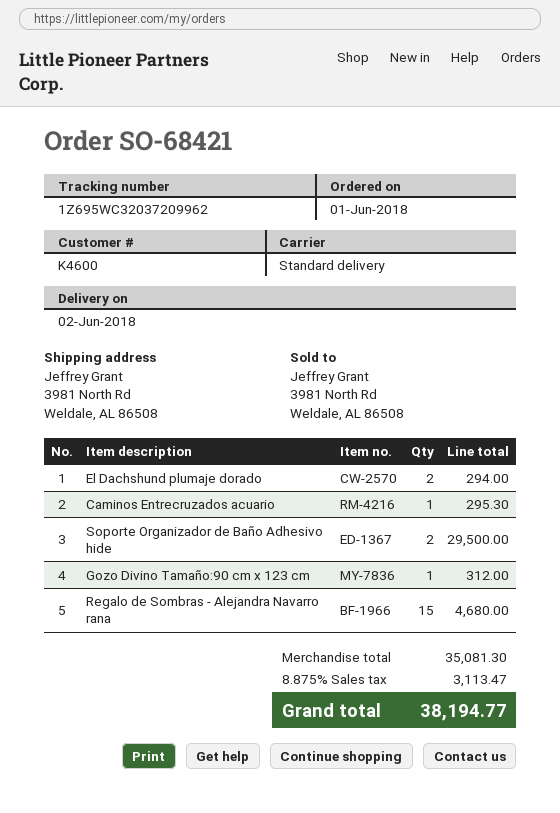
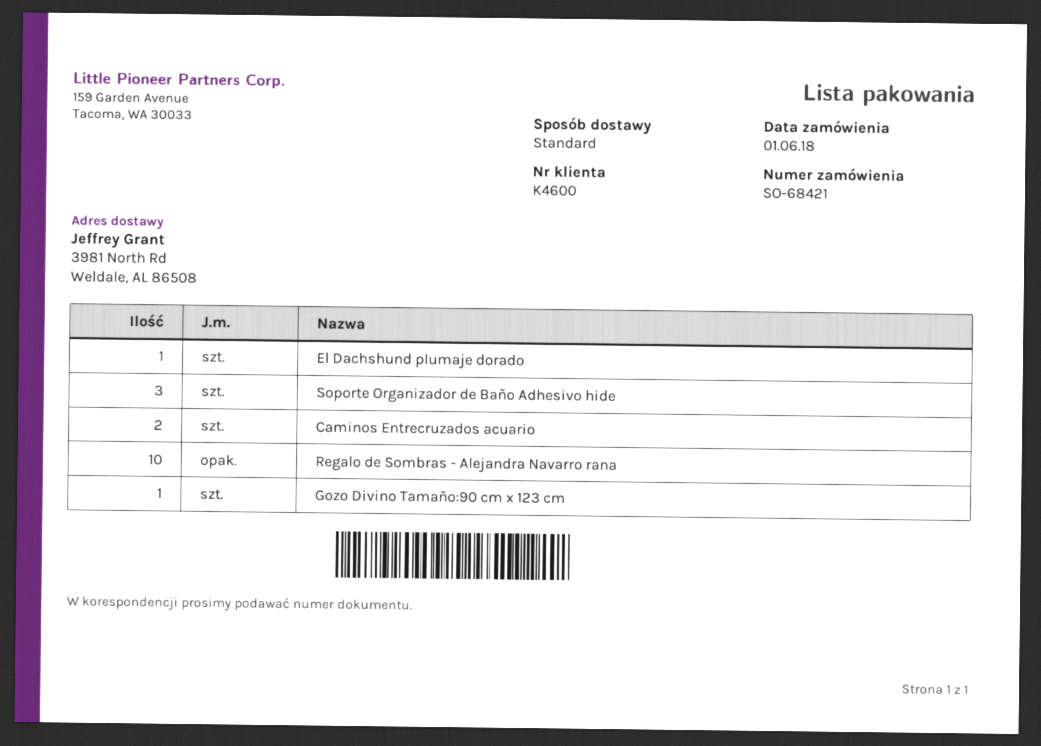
El Dachshund plumaje dorado: 2 -> 1
Caminos Entrecruzados acuario: 1 -> 2
Soporte Organizador de Baño Adhesivo hide: 2 -> 3
Regalo de Sombras - Alejandra Navarro rana: 15 -> 10

